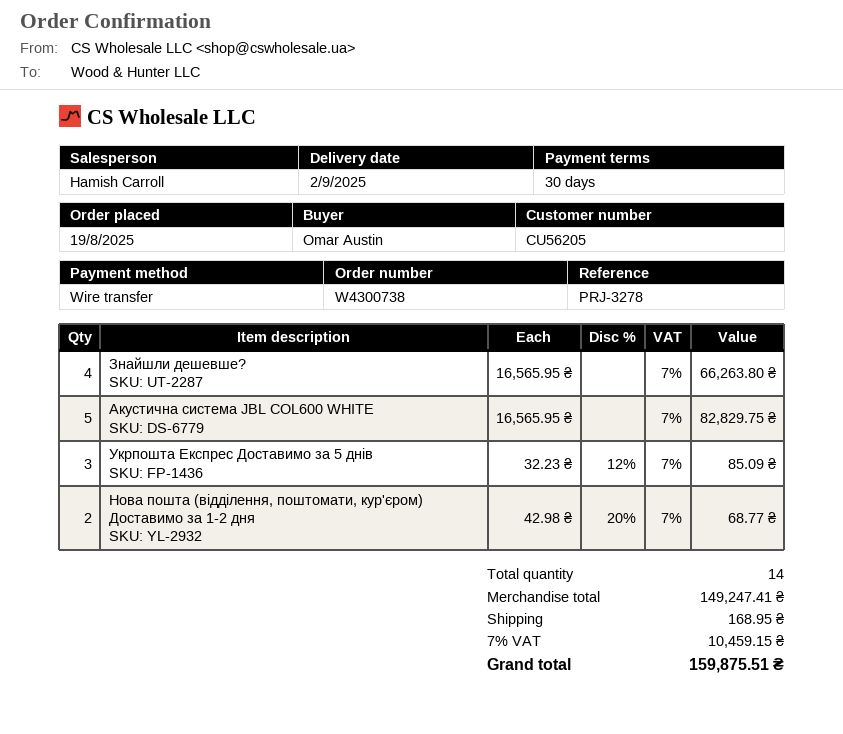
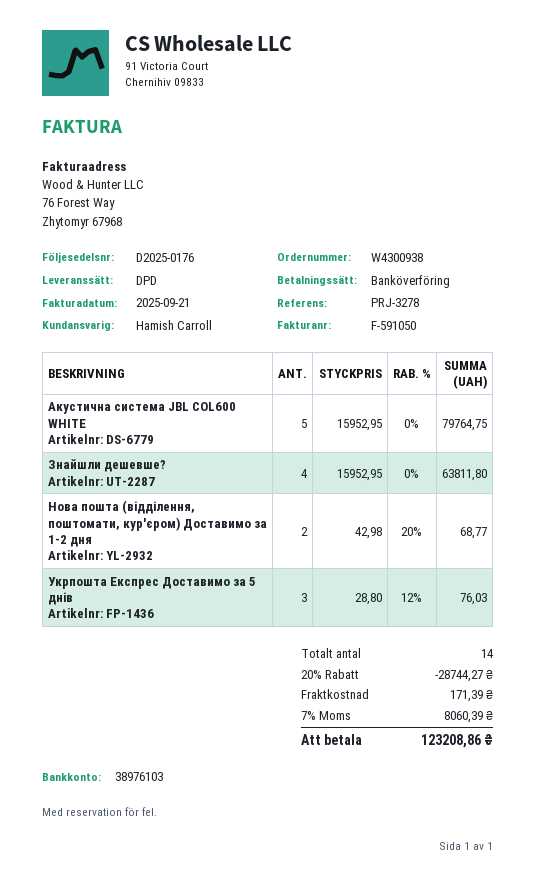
order number: W4300738 -> W4300938
Знайшли дешевше?: 4 x 16565.95 = 66263.80 -> 4 x 15952.95 = 63811.80
Акустична система JBL COL600 WHITE: 5 x 16565.95 = 82829.75 -> 5 x 15952.95 = 79764.75
Укрпошта Експрес Доставимо за 5 днів: 3 x 32.23 - 12% = 85.09 -> 3 x 28.80 - 12% = 76.03
discount: none -> 20% = 28744.27
shipping: 168.95 -> 171.39
tax: 7% = 10459.15 -> 7% = 8060.39
total: 159875.51 -> 123208.86

